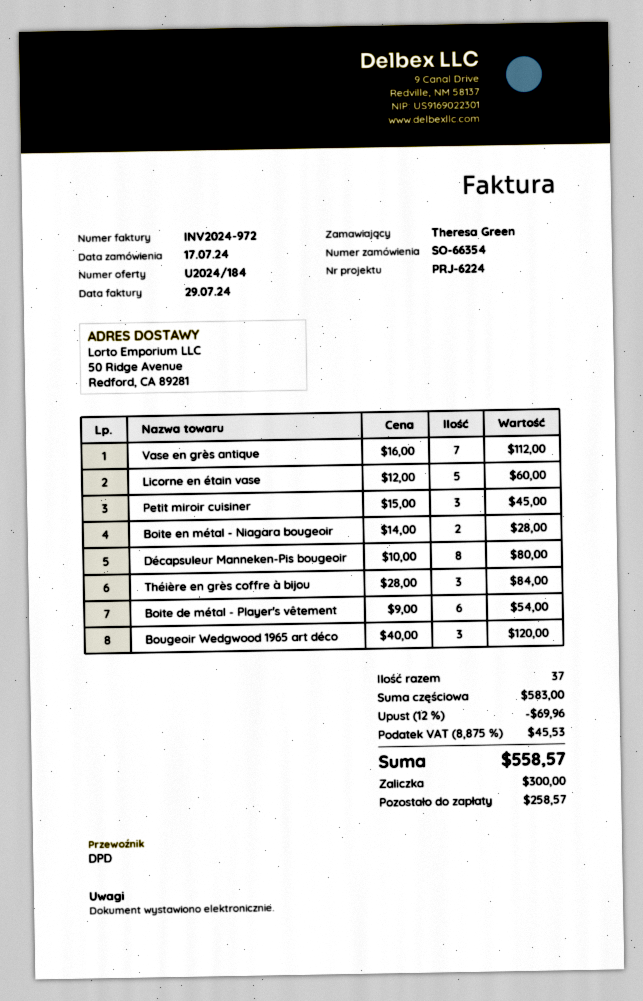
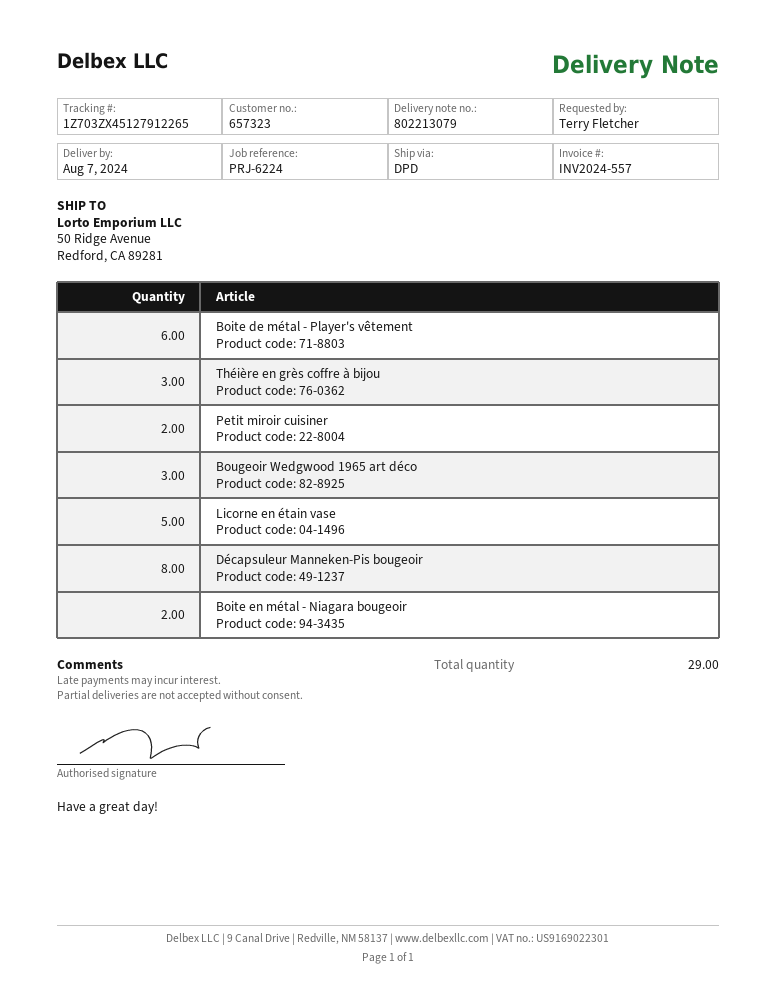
invoice number: INV2024-972 -> INV2024-557
ordered by: Theresa Green -> Terry Fletcher
Vase en grès antique: 7 -> none
Petit miroir cuisiner: 3 -> 2
total quantity: 37 -> 29

